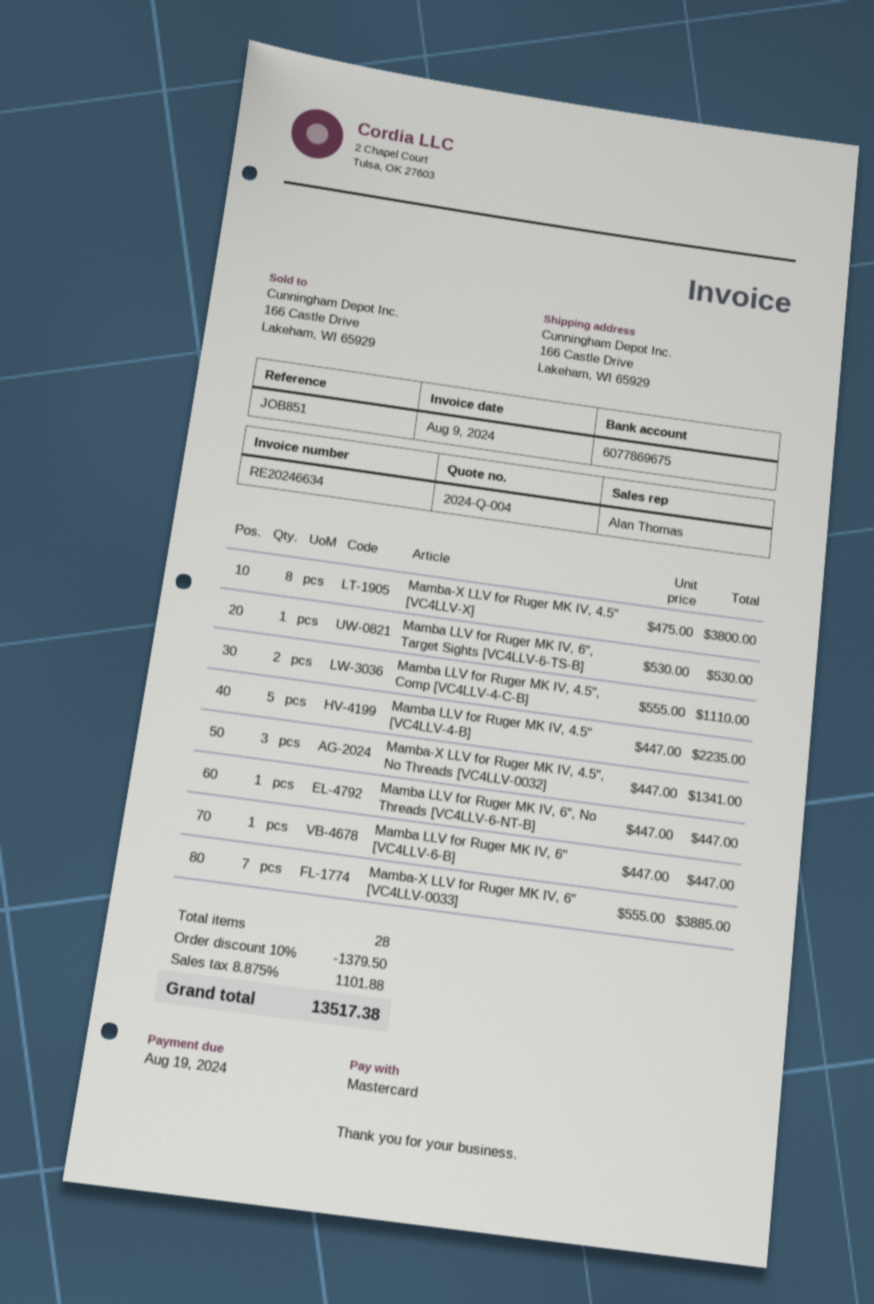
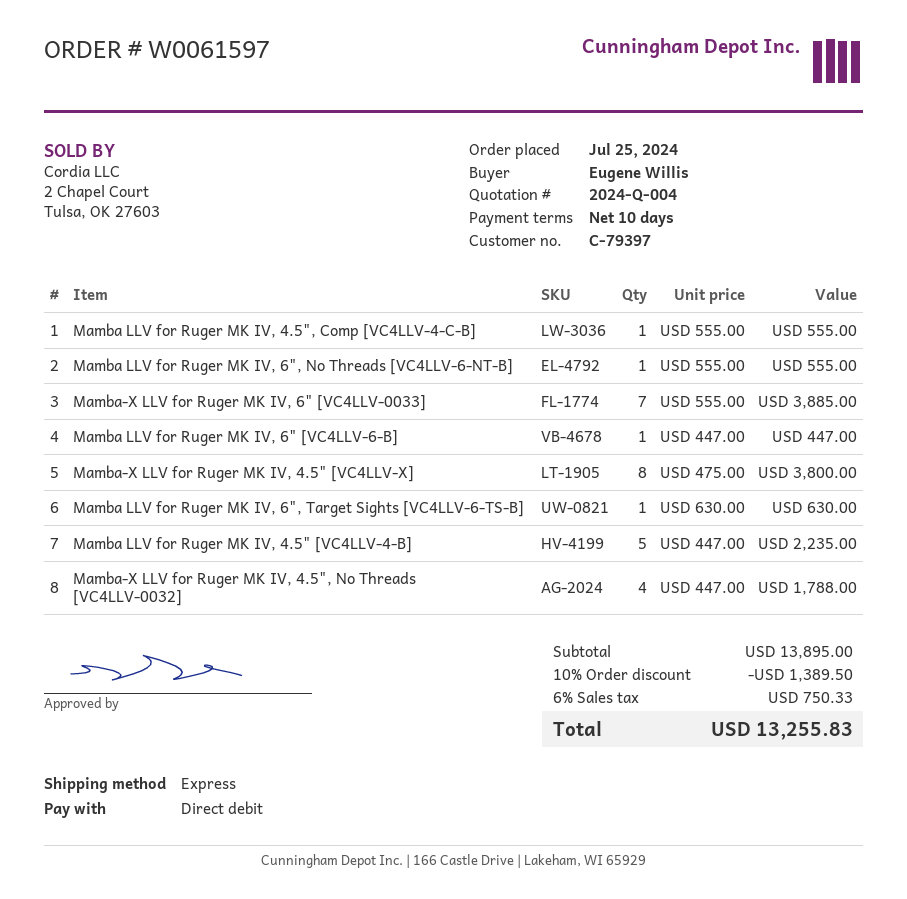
payment method: Mastercard -> direct debit
Mamba LLV for Ruger MK IV, 6", Target Sights [VC4LLV‑6‑TS‑B]: 1 x 530.00 = 530.00 -> 1 x 630.00 = 630.00
Mamba LLV for Ruger MK IV, 4.5", Comp [VC4LLV‑4‑C‑B]: 2 x 555.00 = 1110.00 -> 1 x 555.00 = 555.00
Mamba-X LLV for Ruger MK IV, 4.5", No Threads [VC4LLV‑0032]: 3 x 447.00 = 1341.00 -> 4 x 447.00 = 1788.00
Mamba LLV for Ruger MK IV, 6", No Threads [VC4LLV‑6‑NT‑B]: 1 x 447.00 = 447.00 -> 1 x 555.00 = 555.00
discount: 10% = 1379.50 -> 10% = 1389.50
tax: 8.875% = 1101.88 -> 6% = 750.33
total: 13517.38 -> 13255.83

